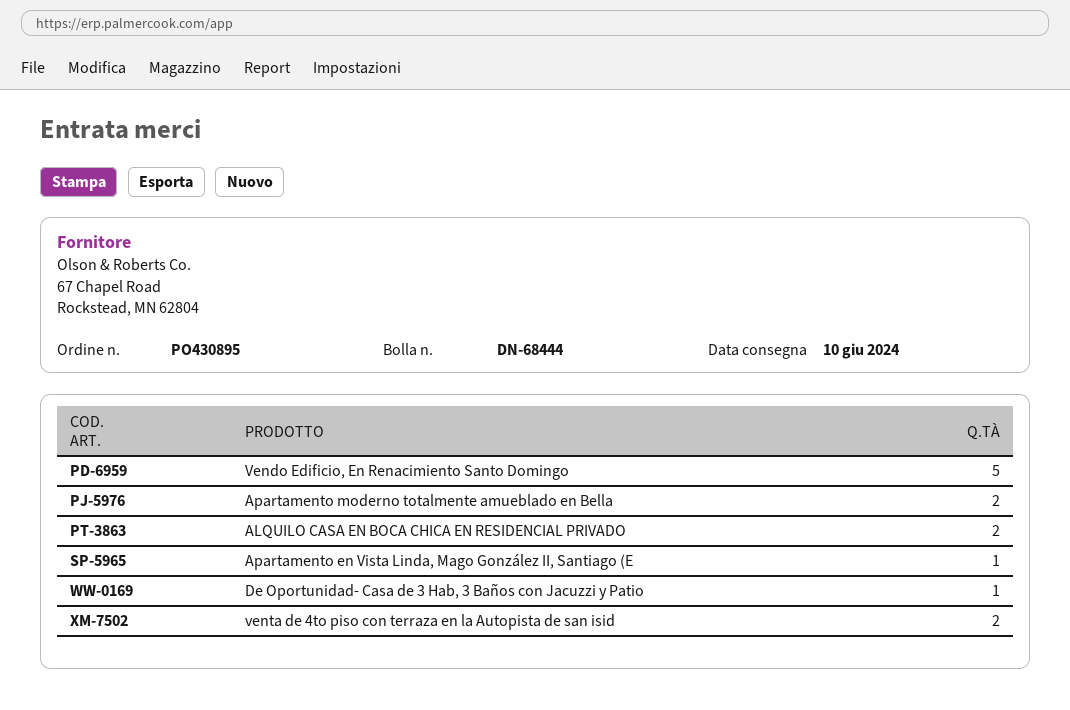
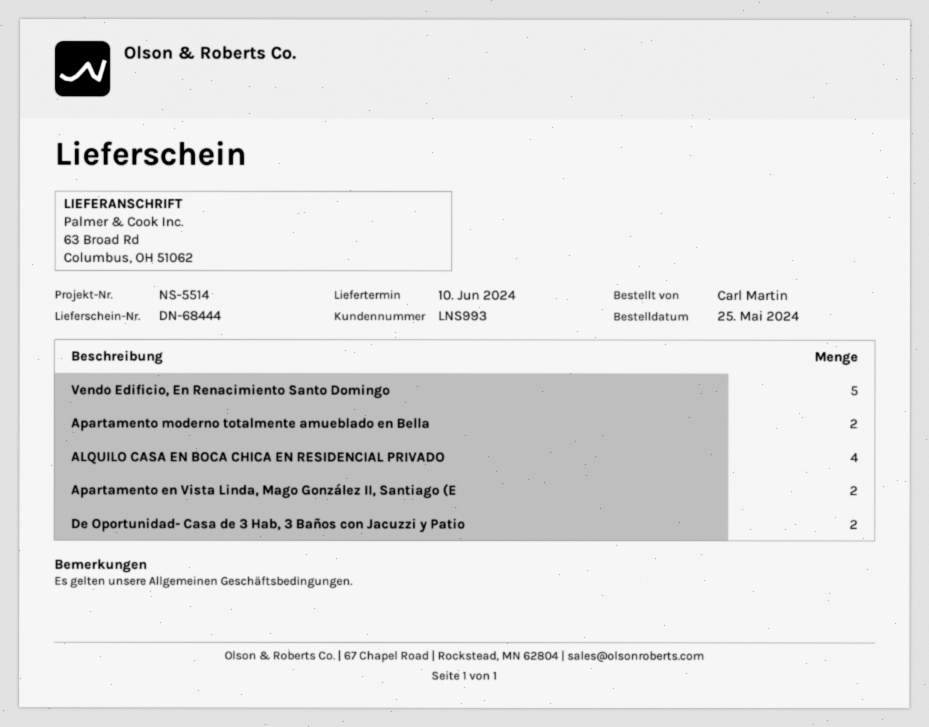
ALQUILO CASA EN BOCA CHICA EN RESIDENCIAL PRIVADO: 2 -> 4
Apartamento en Vista Linda, Mago González II, Santiago (E: 1 -> 2
De Oportunidad- Casa de 3 Hab, 3 Baños con Jacuzzi y Patio: 1 -> 2
venta de 4to piso con terraza en la Autopista de san isid: 2 -> none

